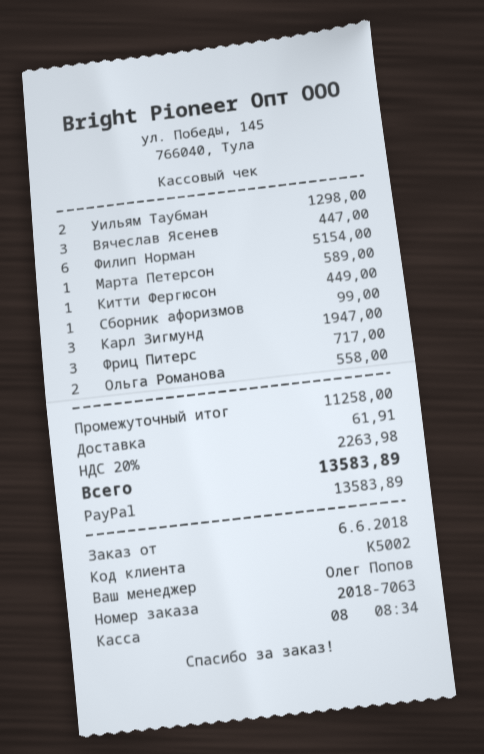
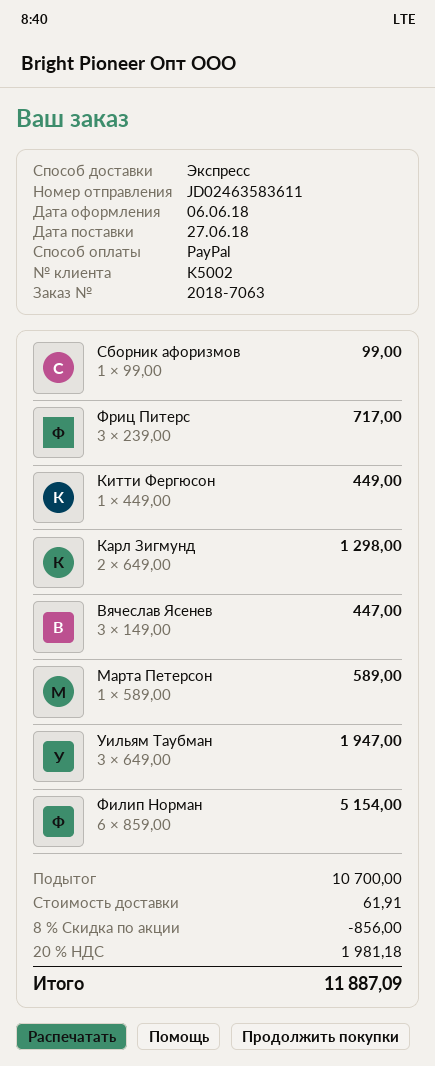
Уильям Таубман: 2 for 1298.00 -> 3 for 1947.00
Карл Зигмунд: 3 for 1947.00 -> 2 for 1298.00
Ольга Романова: 2 for 558.00 -> none
subtotal: 11258.00 -> 10700.00
discount: none -> 8% = 856.00
tax: 20% = 2263.98 -> 20% = 1981.18
total: 13583.89 -> 11887.09

